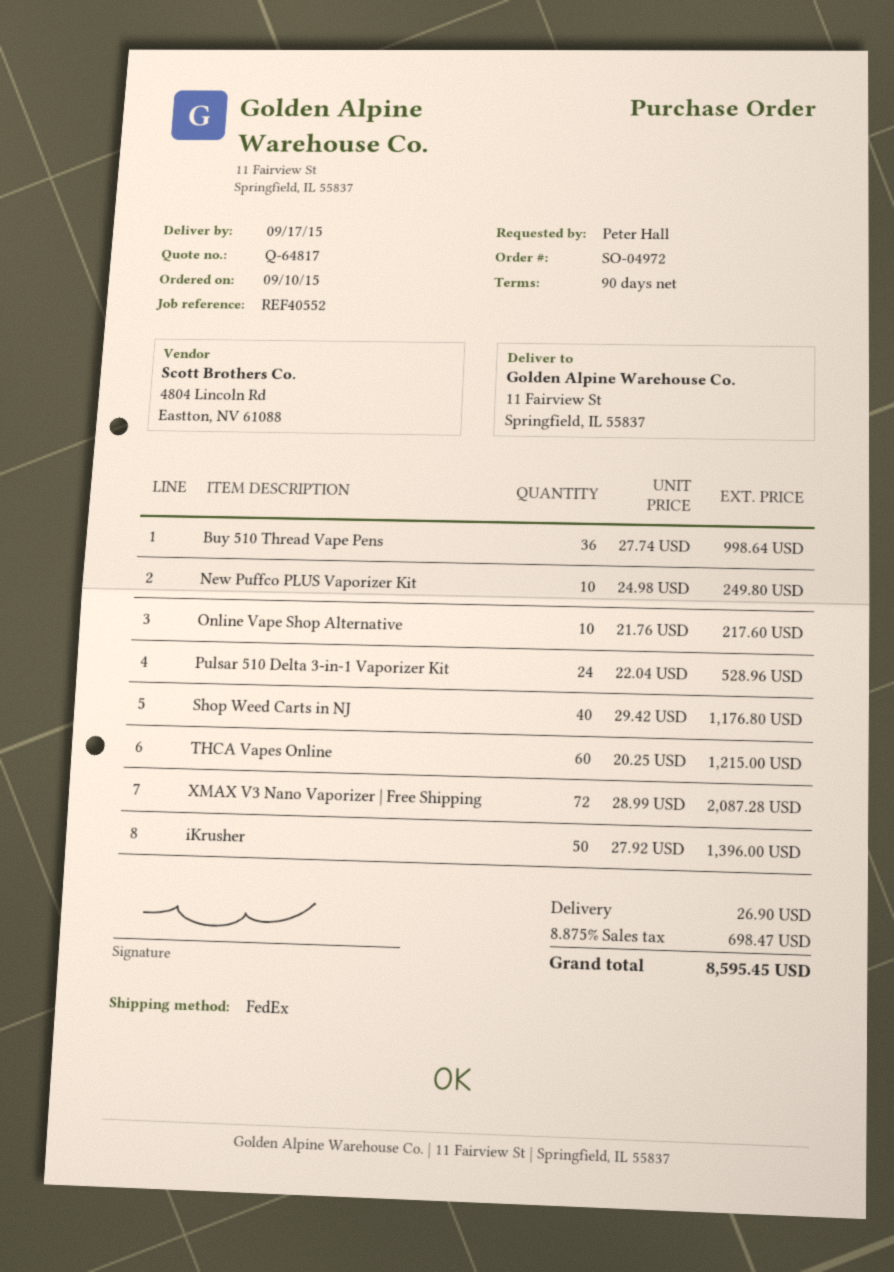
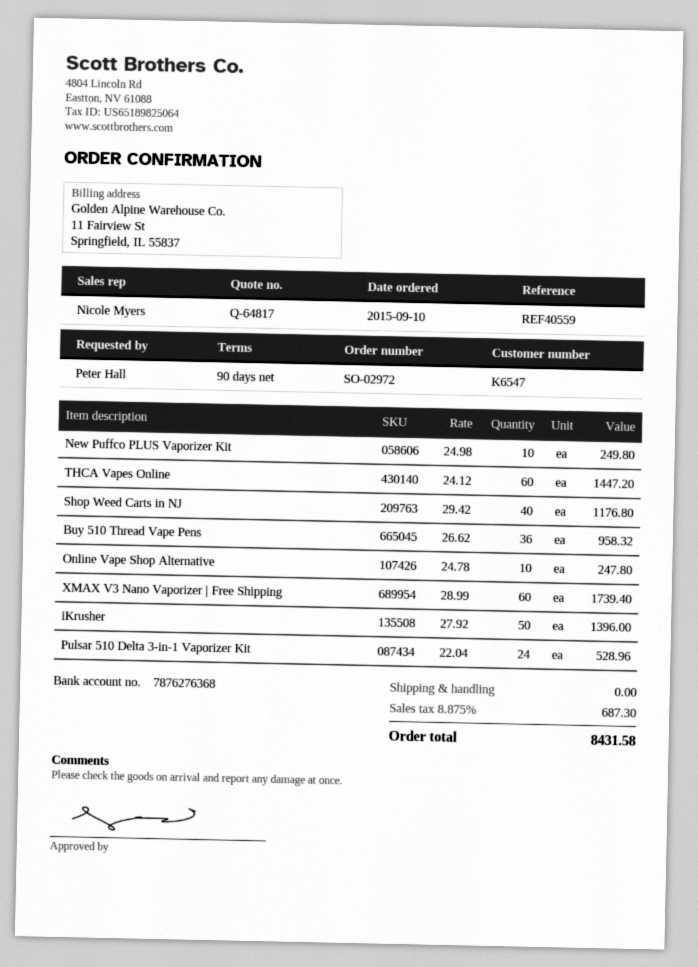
order number: SO-04972 -> SO-02972
reference: REF40552 -> REF40559
Buy 510 Thread Vape Pens: 36 x 27.74 = 998.64 -> 36 x 26.62 = 958.32
Online Vape Shop Alternative: 10 x 21.76 = 217.60 -> 10 x 24.78 = 247.80
THCA Vapes Online: 60 x 20.25 = 1215.00 -> 60 x 24.12 = 1447.20
XMAX V3 Nano Vaporizer | Free Shipping: 72 x 28.99 = 2087.28 -> 60 x 28.99 = 1739.40
shipping: 26.90 -> 0.00
tax: 8.875% = 698.47 -> 8.875% = 687.30
total: 8595.45 -> 8431.58

